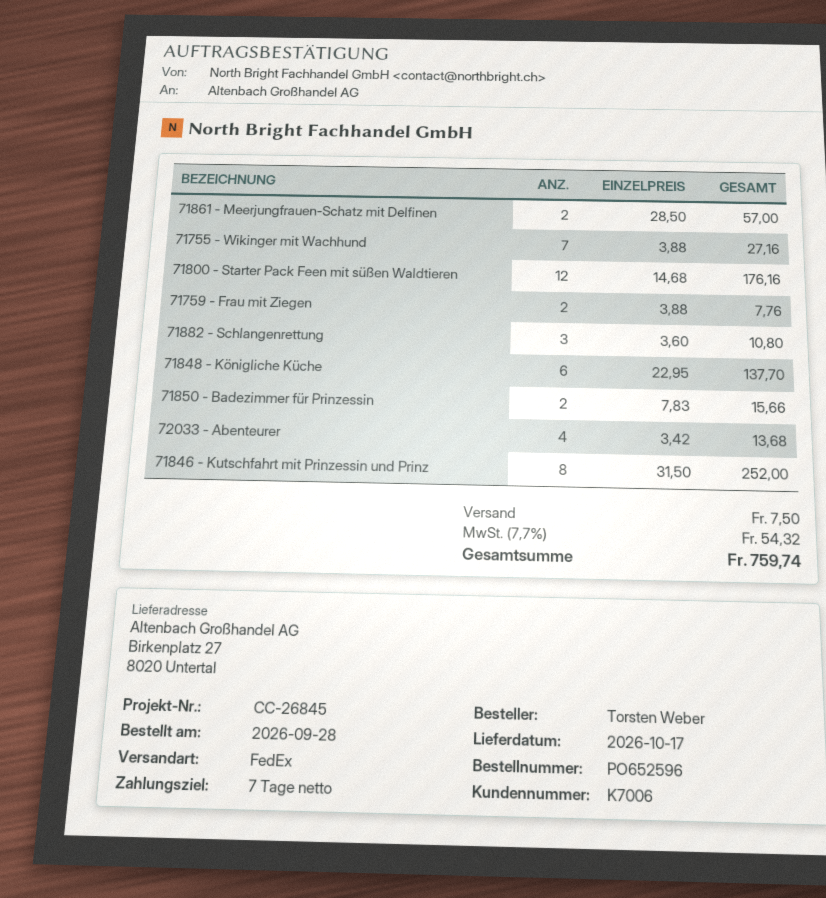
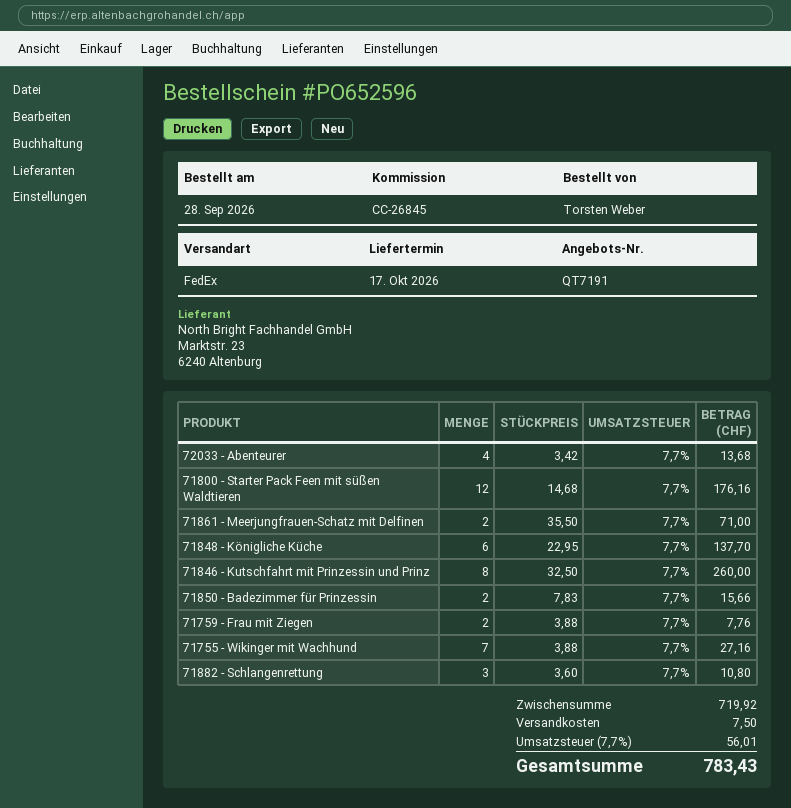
71861 - Meerjungfrauen-Schatz mit Delfinen: 2 x 28.50 = 57.00 -> 2 x 35.50 = 71.00
71846 - Kutschfahrt mit Prinzessin und Prinz: 8 x 31.50 = 252.00 -> 8 x 32.50 = 260.00
tax: 7.7% = 54.32 -> 7.7% = 56.01
total: 759.74 -> 783.43

